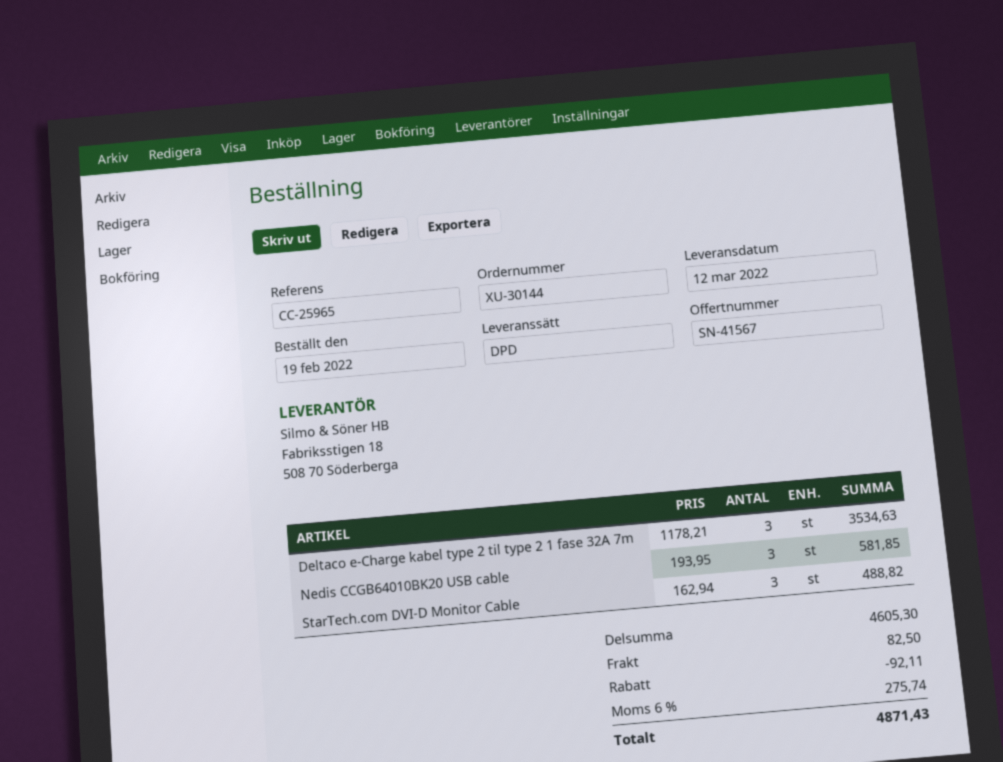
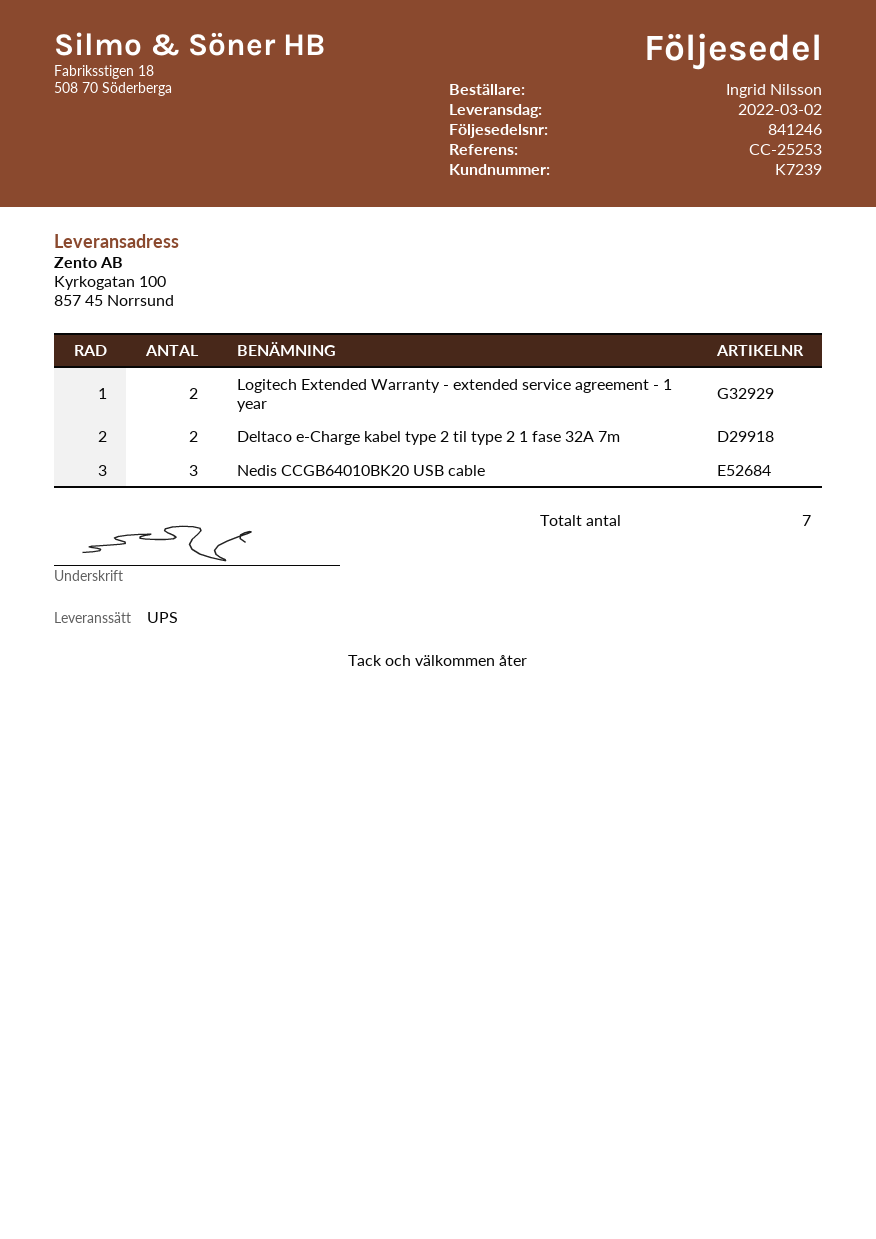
delivery date: 2022-03-12 -> 2022-03-02
reference: CC-25965 -> CC-25253
shipping method: DPD -> UPS
Deltaco e-Charge kabel type 2 til type 2 1 fase 32A 7m: 3 -> 2
StarTech.com DVI-D Monitor Cable: 3 -> none
Logitech Extended Warranty - extended service agreement - 1 year: none -> 2

